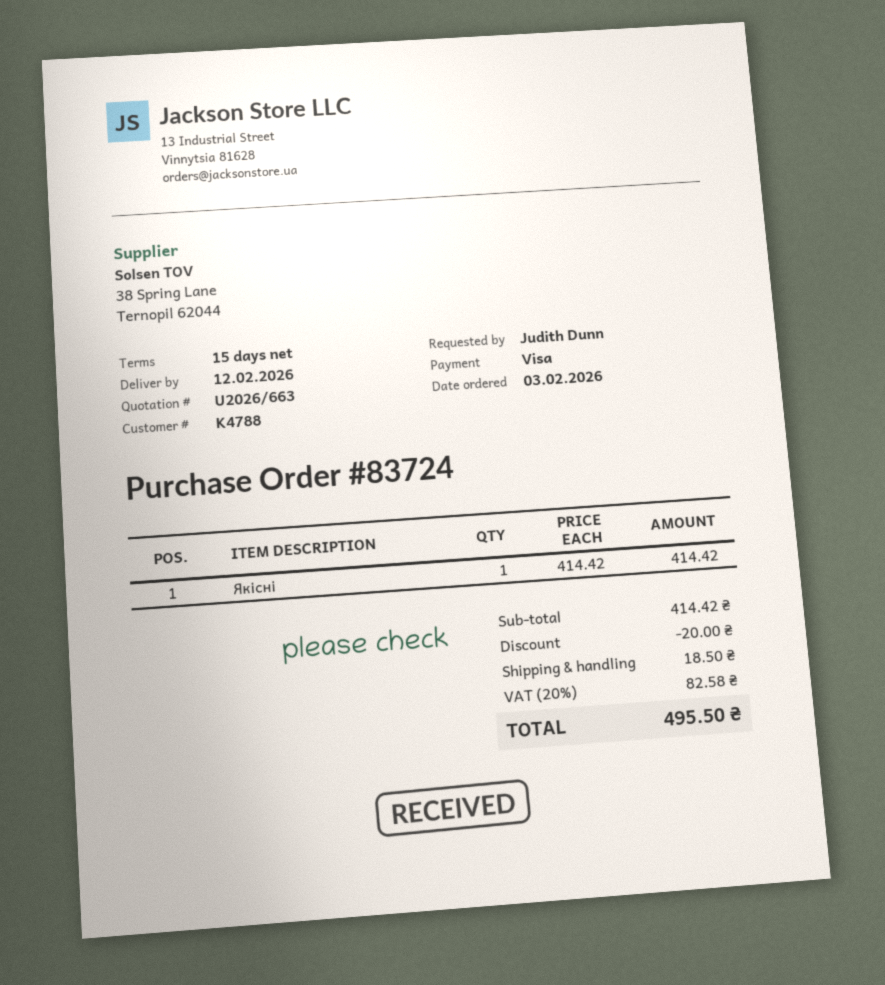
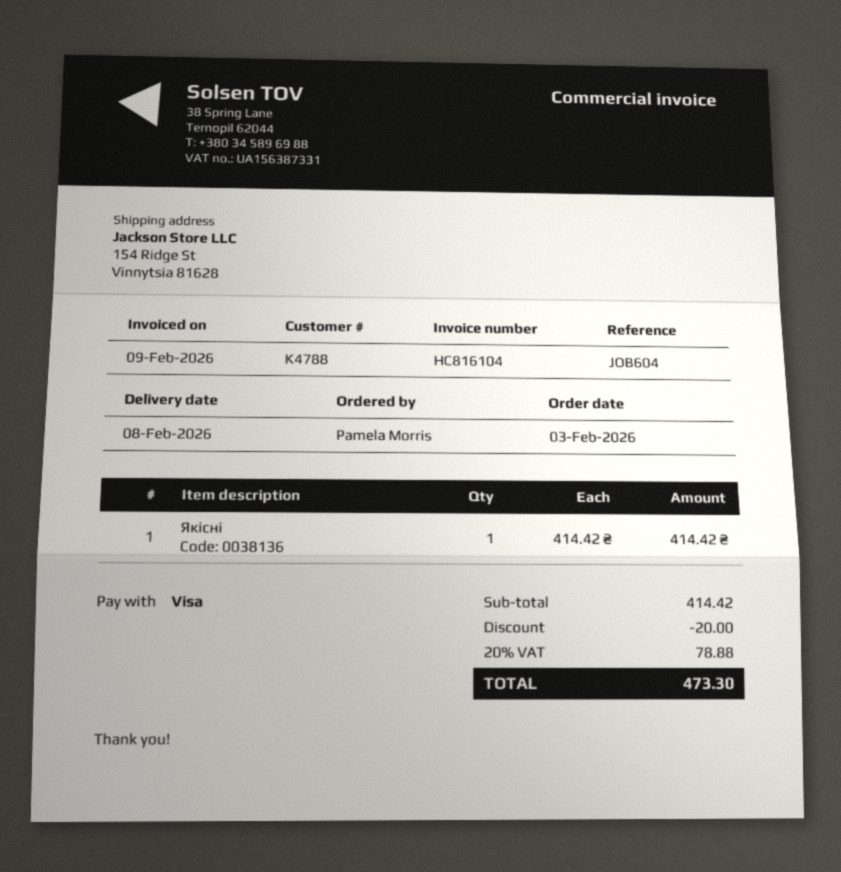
delivery date: 2026-02-12 -> 2026-02-08
ordered by: Judith Dunn -> Pamela Morris
shipping: 18.50 -> none
tax: 20% = 82.58 -> 20% = 78.88
total: 495.50 -> 473.30

